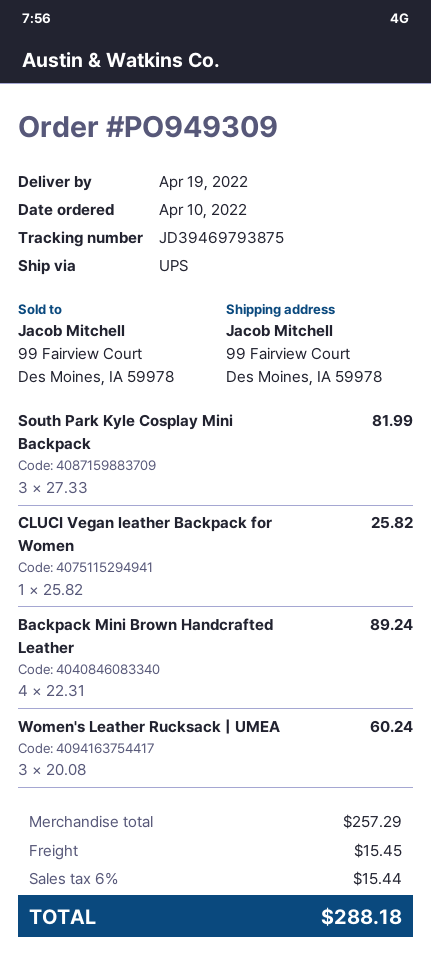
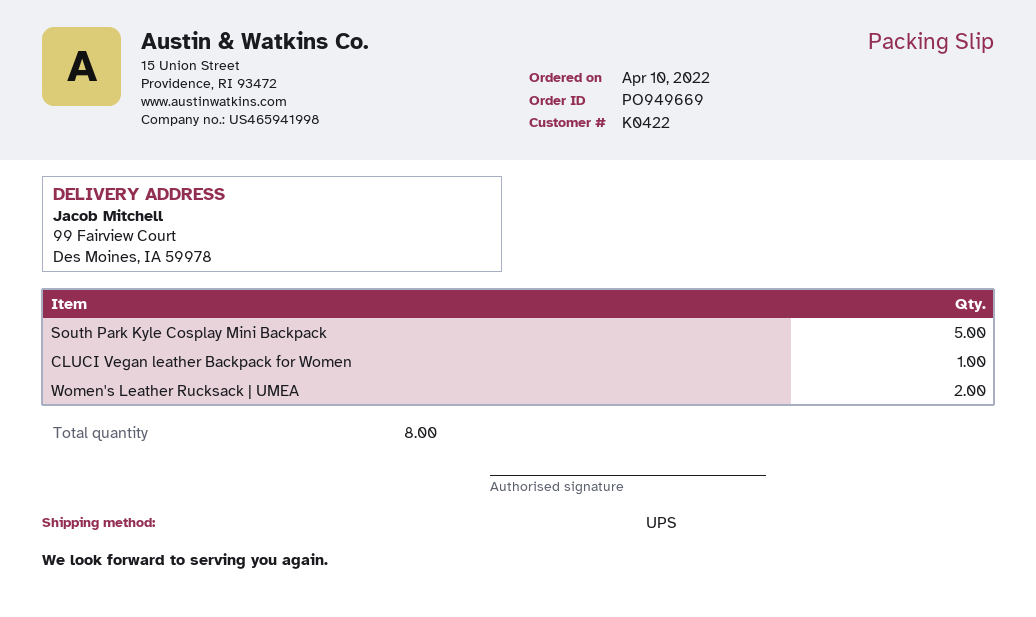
order number: PO949309 -> PO949669
South Park Kyle Cosplay Mini Backpack: 3 -> 5
Backpack Mini Brown Handcrafted Leather: 4 -> none
Women's Leather Rucksack | UMEA: 3 -> 2

